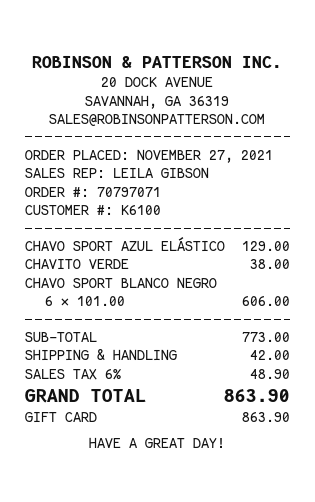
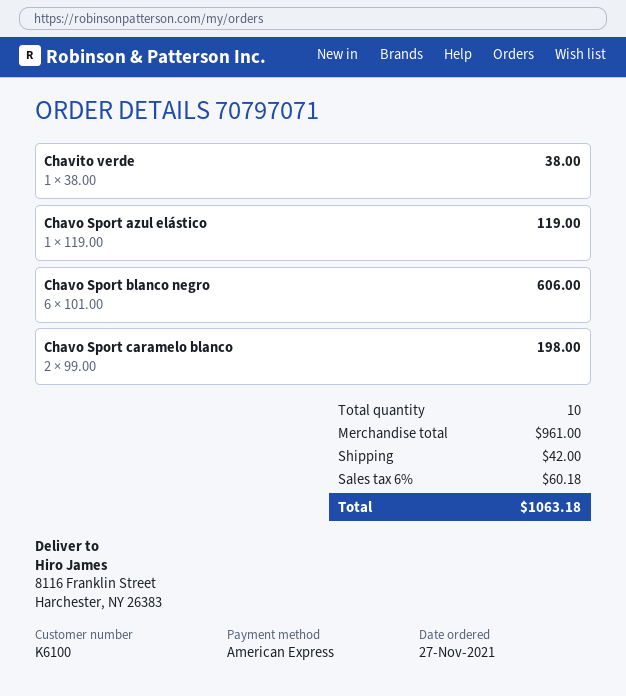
payment method: gift card -> American Express
CHAVO SPORT AZUL ELÁSTICO: 1 x 129.00 = 129.00 -> 1 x 119.00 = 119.00
Chavo Sport caramelo blanco: none -> 2 x 99.00 = 198.00
subtotal: 773.00 -> 961.00
tax: 6% = 48.90 -> 6% = 60.18
total: 863.90 -> 1063.18

